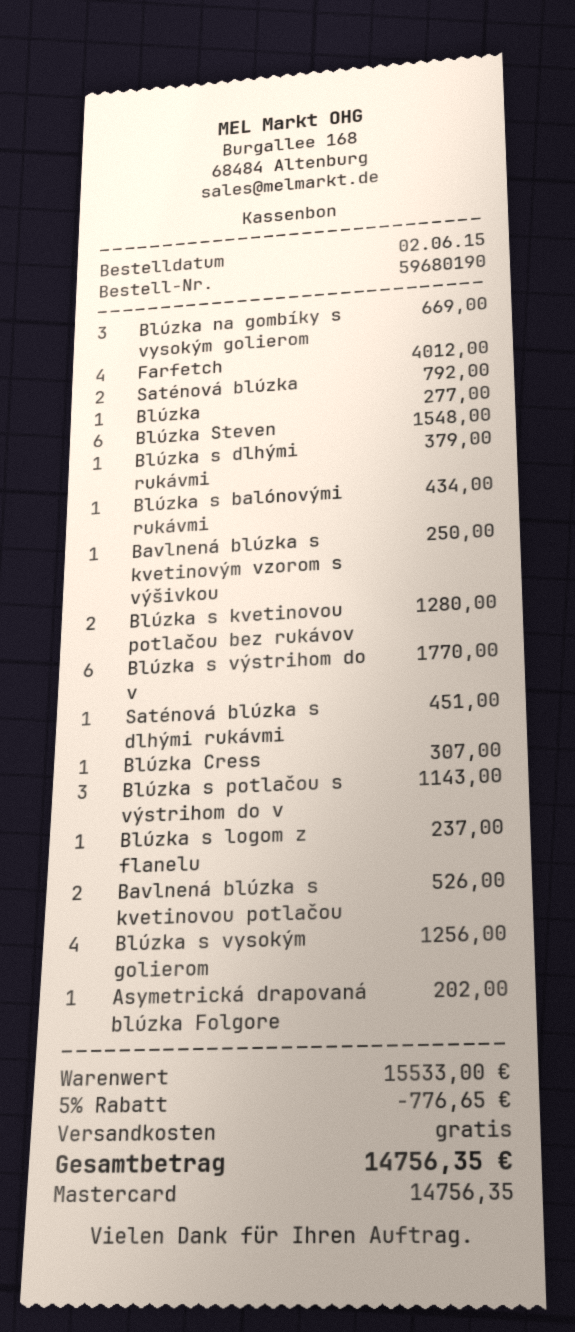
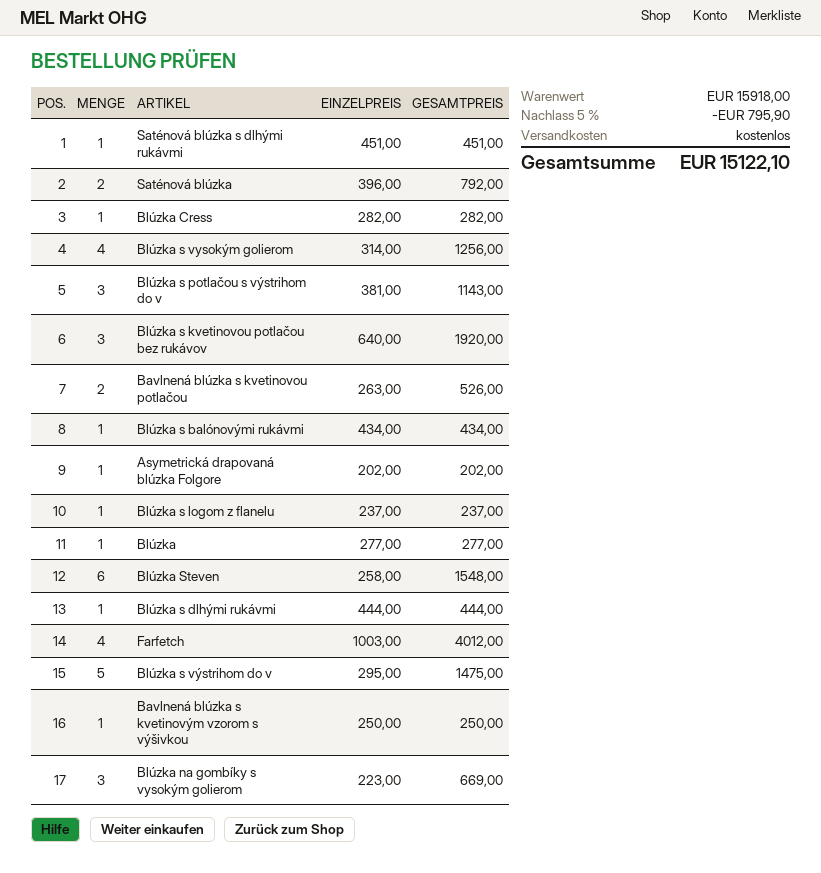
Blúzka s dlhými rukávmi: 1 for 379.00 -> 1 for 444.00
Blúzka s kvetinovou potlačou bez rukávov: 2 for 1280.00 -> 3 for 1920.00
Blúzka s výstrihom do v: 6 for 1770.00 -> 5 for 1475.00
Blúzka Cress: 1 for 307.00 -> 1 for 282.00
subtotal: 15533.00 -> 15918.00
discount: 5% = 776.65 -> 5% = 795.90
total: 14756.35 -> 15122.10

